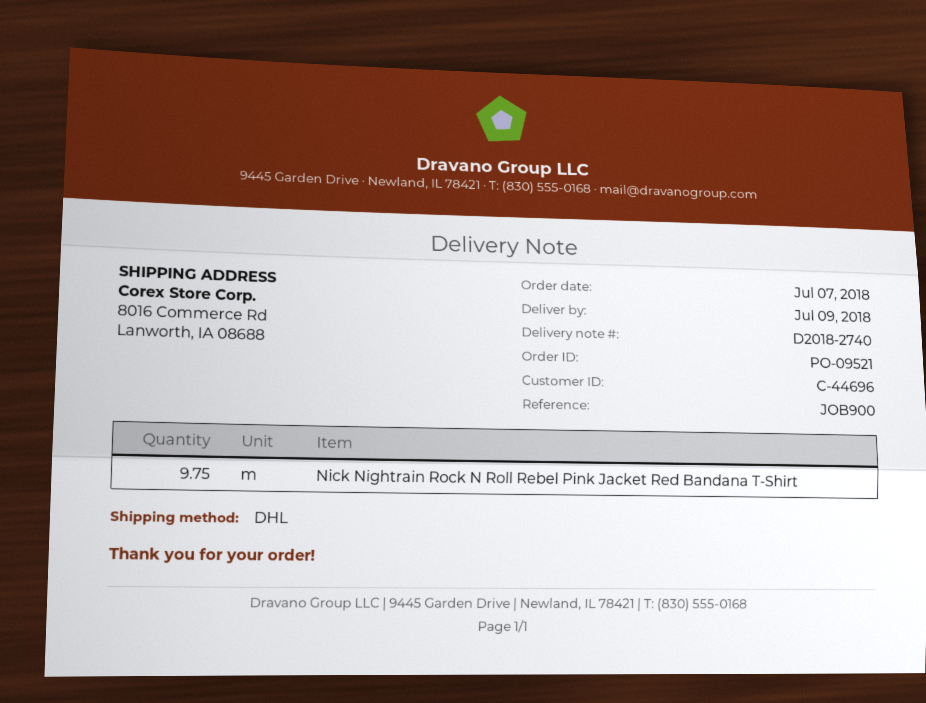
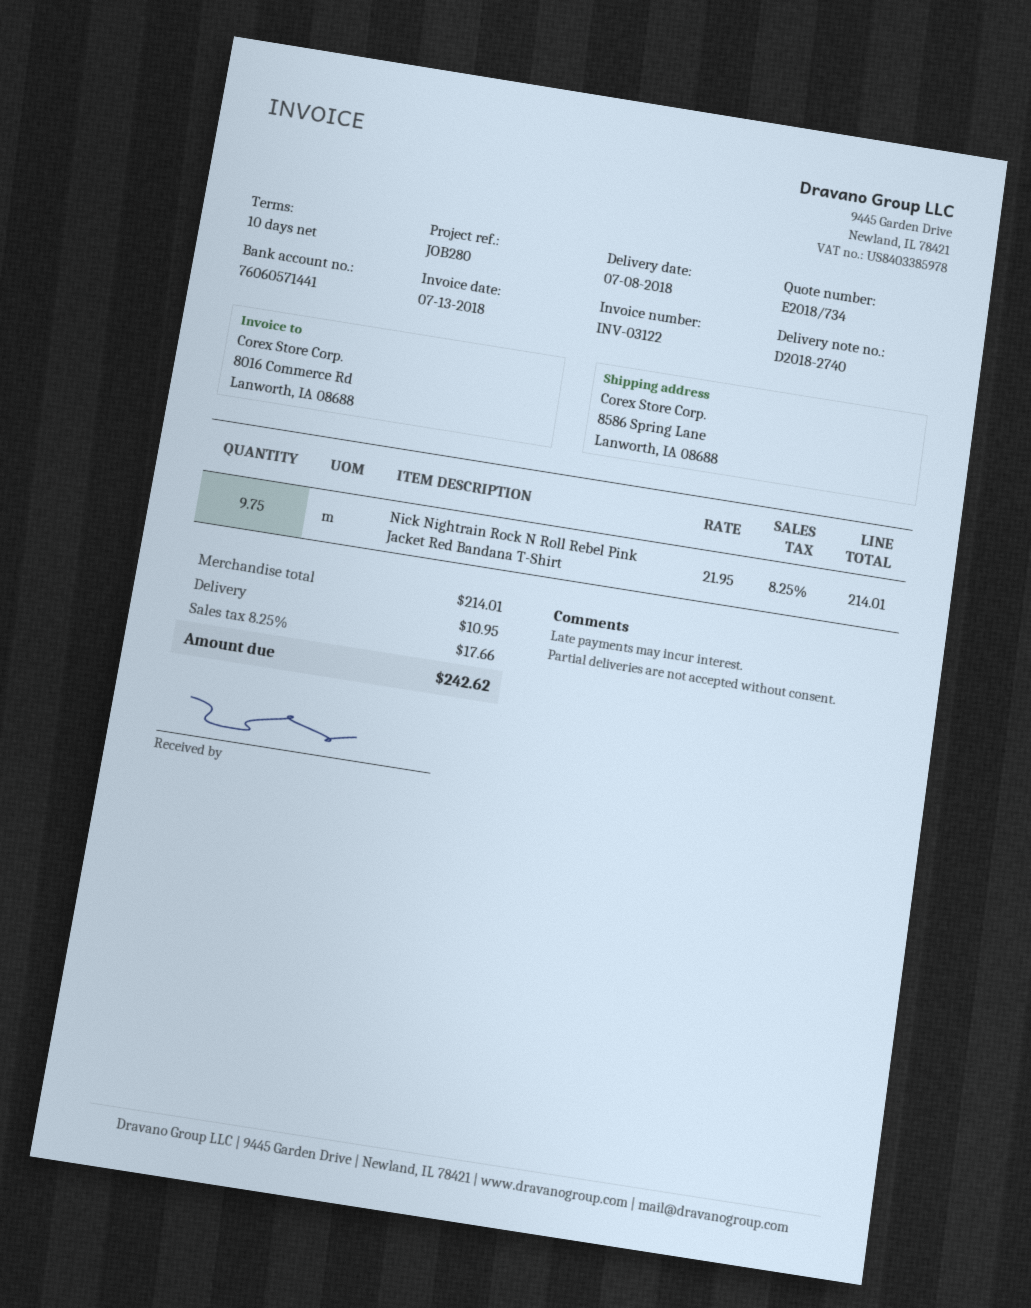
delivery date: 2018-07-09 -> 2018-07-08
reference: JOB900 -> JOB280
ship to: 8016 Commerce Rd, Lanworth, IA 08688 -> 8586 Spring Lane, Lanworth, IA 08688

